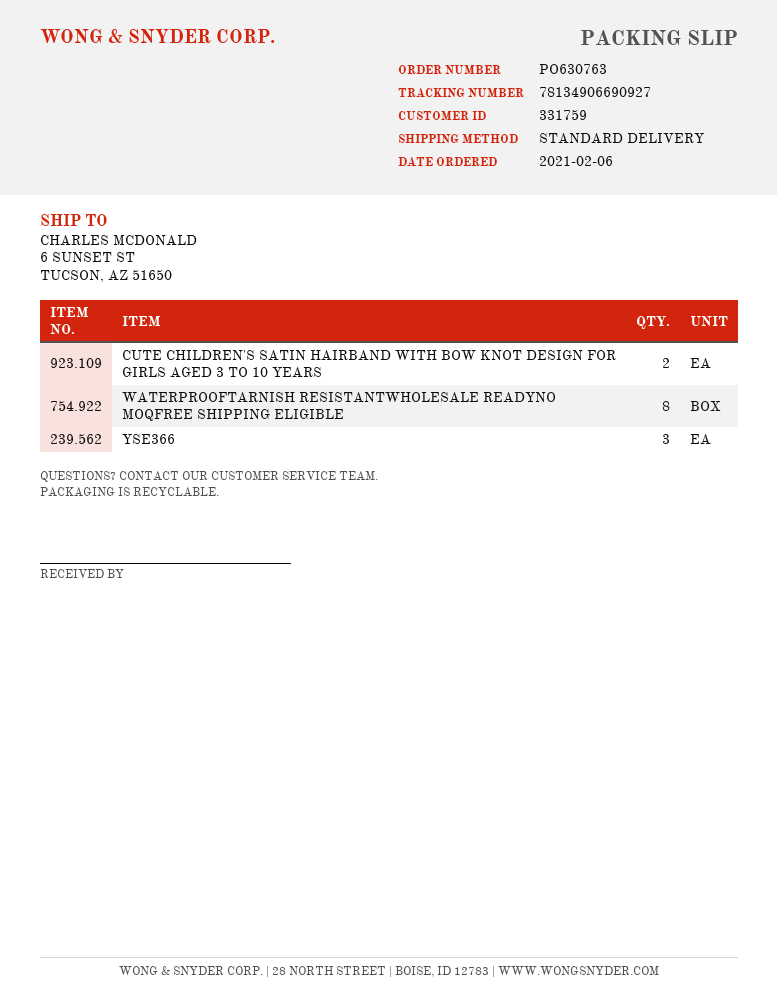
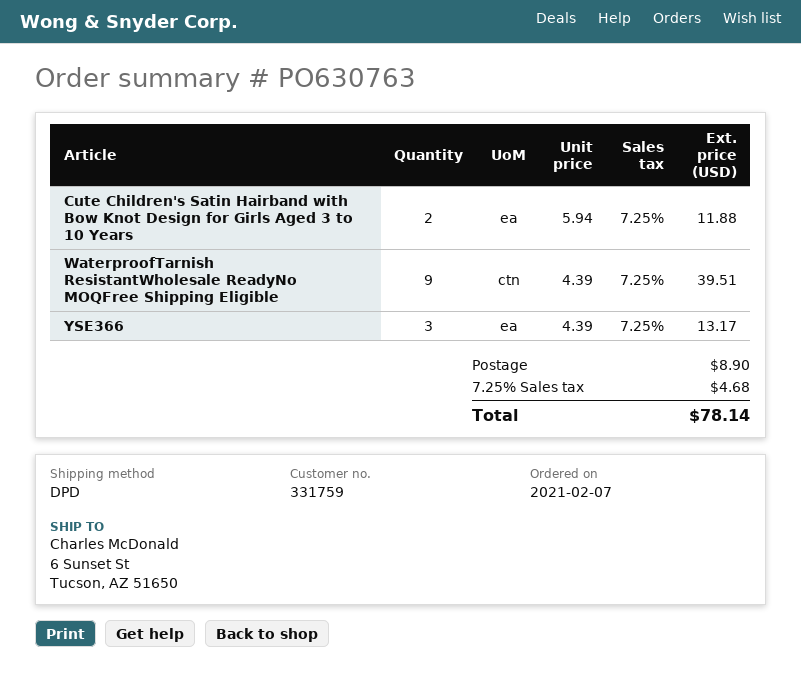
order date: 2021-02-06 -> 2021-02-07
shipping method: standard -> DPD
WATERPROOFTARNISH RESISTANTWHOLESALE READYNO MOQFREE SHIPPING ELIGIBLE: 8 -> 9

